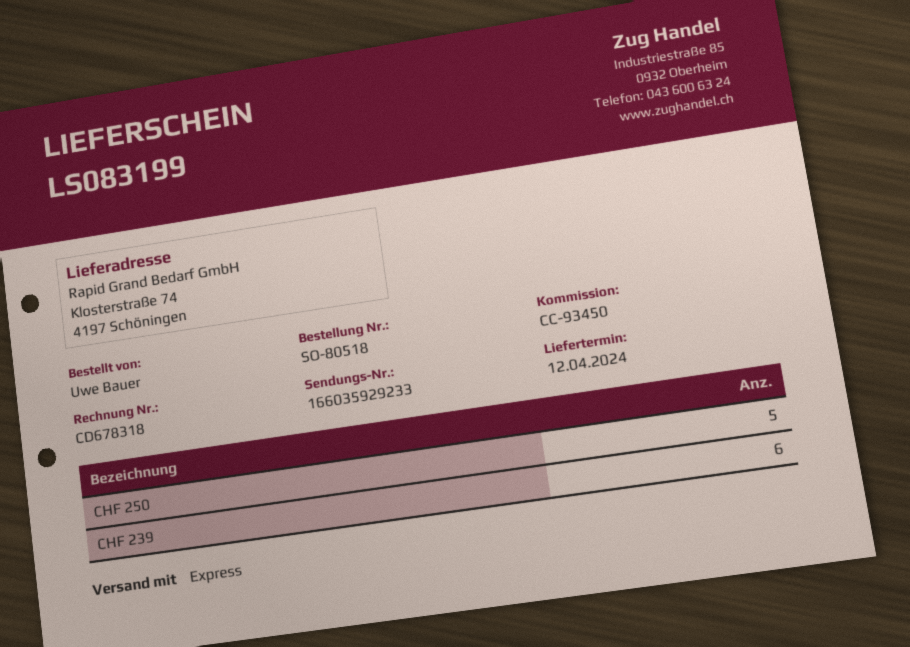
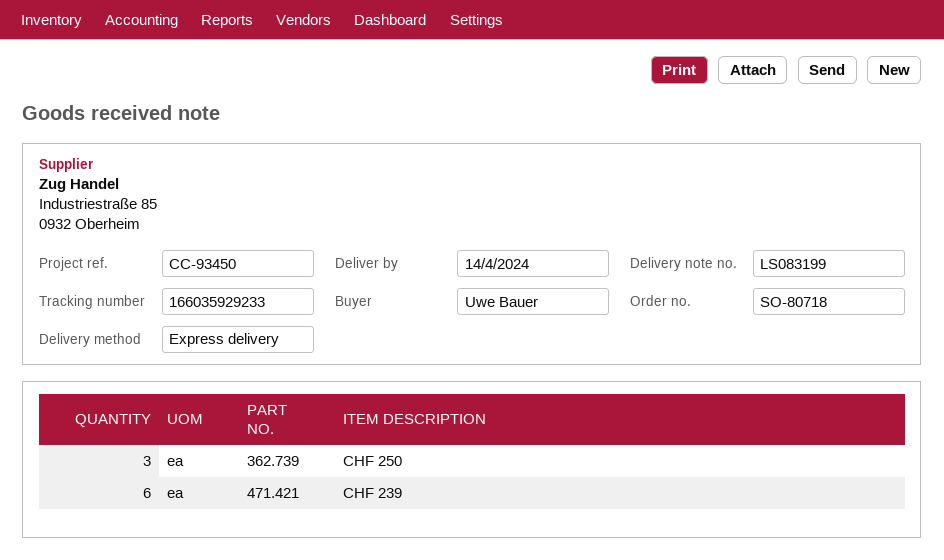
order number: SO-80518 -> SO-80718
delivery date: 2024-04-12 -> 2024-04-14
CHF 250: 5 -> 3

